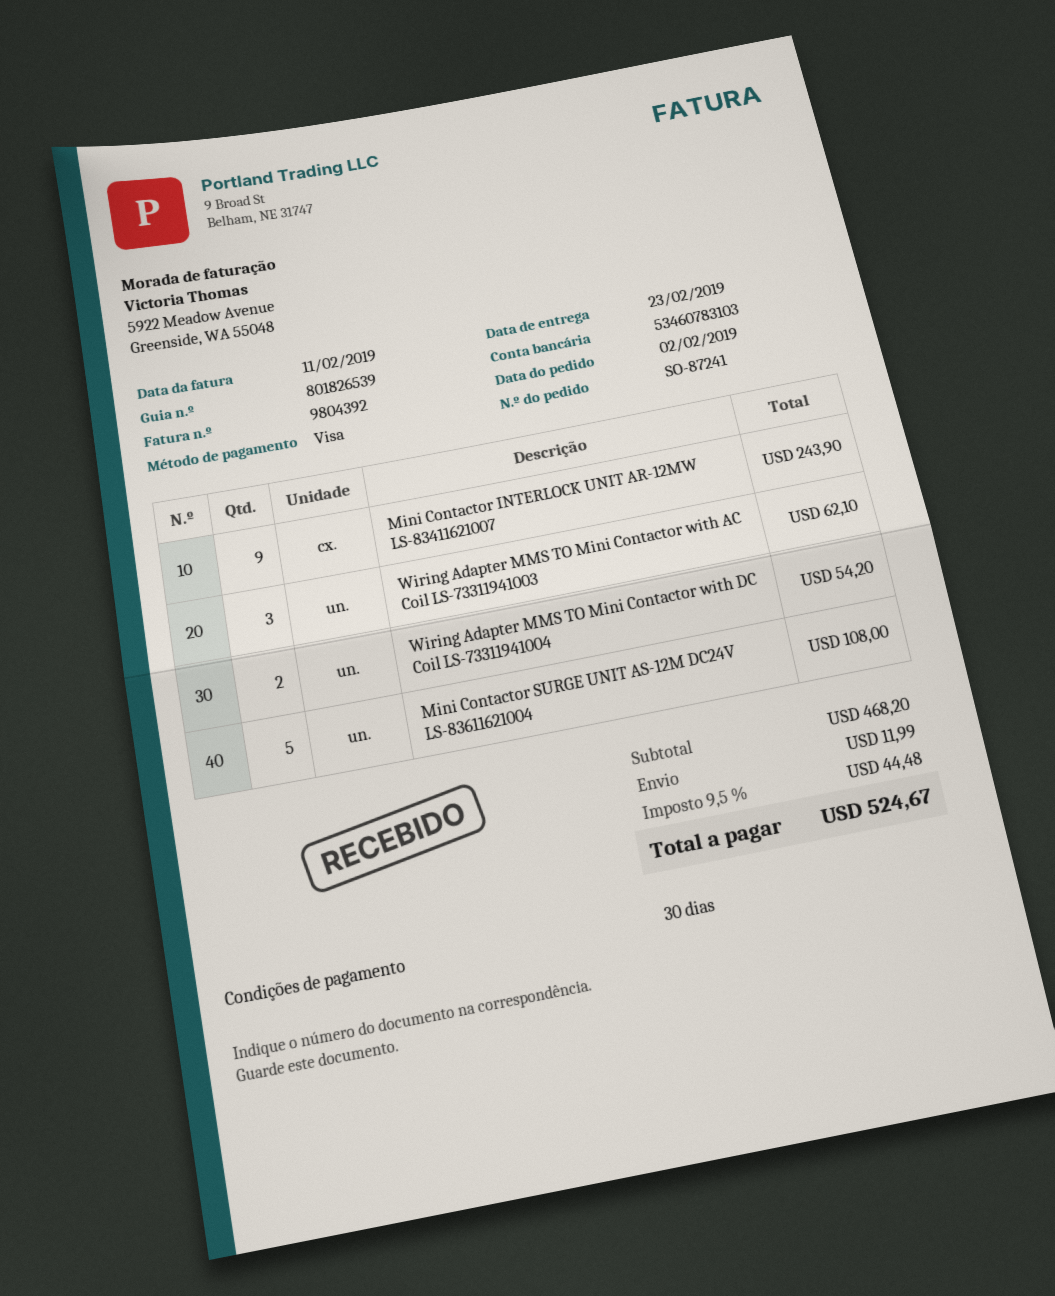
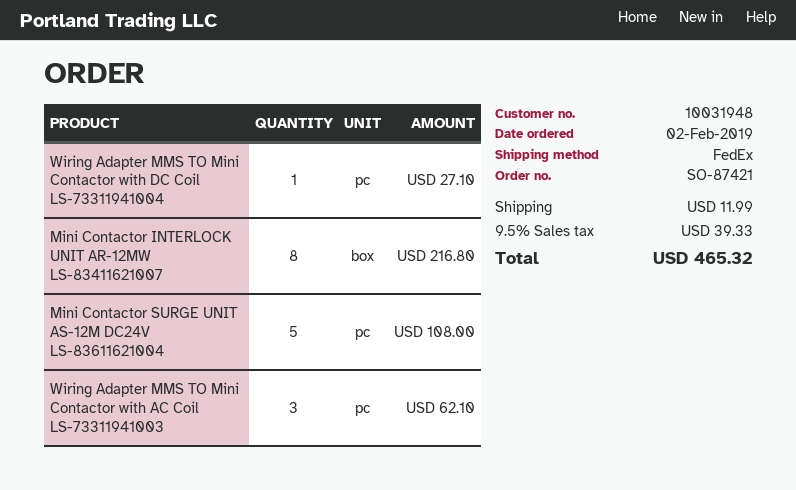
order number: SO-87241 -> SO-87421
Mini Contactor INTERLOCK UNIT AR-12MW LS-83411621007: 9 for 243.90 -> 8 for 216.80
Wiring Adapter MMS TO Mini Contactor with DC Coil LS-73311941004: 2 for 54.20 -> 1 for 27.10
tax: 9.5% = 44.48 -> 9.5% = 39.33
total: 524.67 -> 465.32

